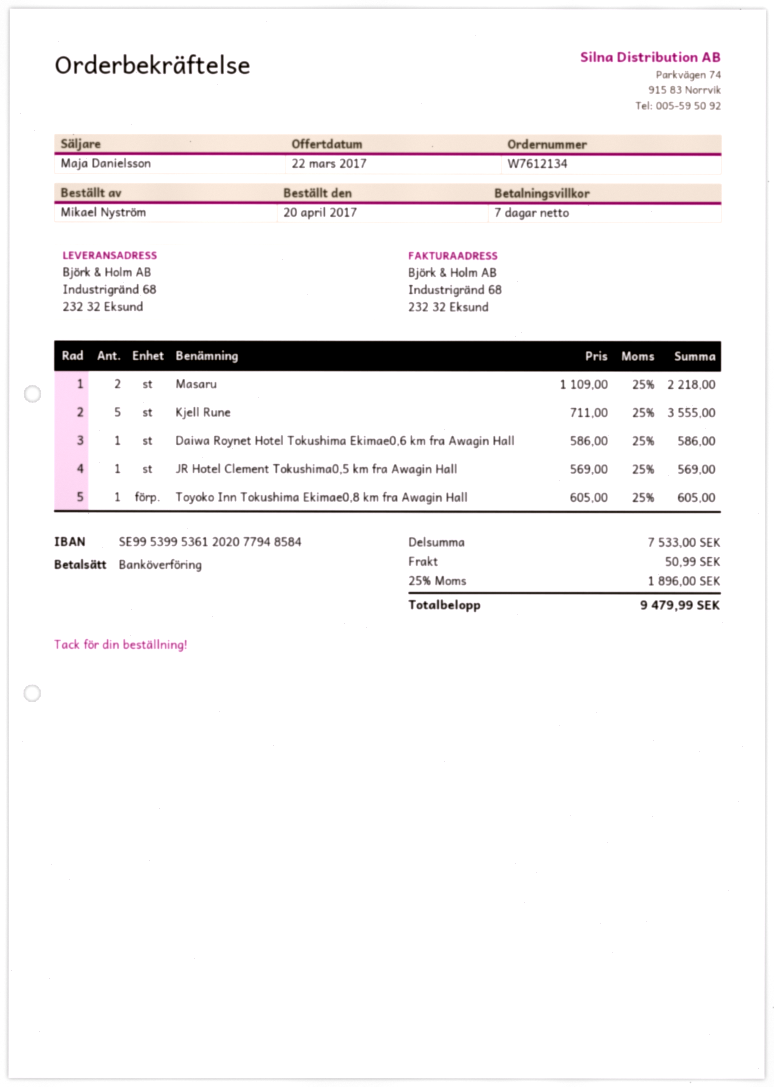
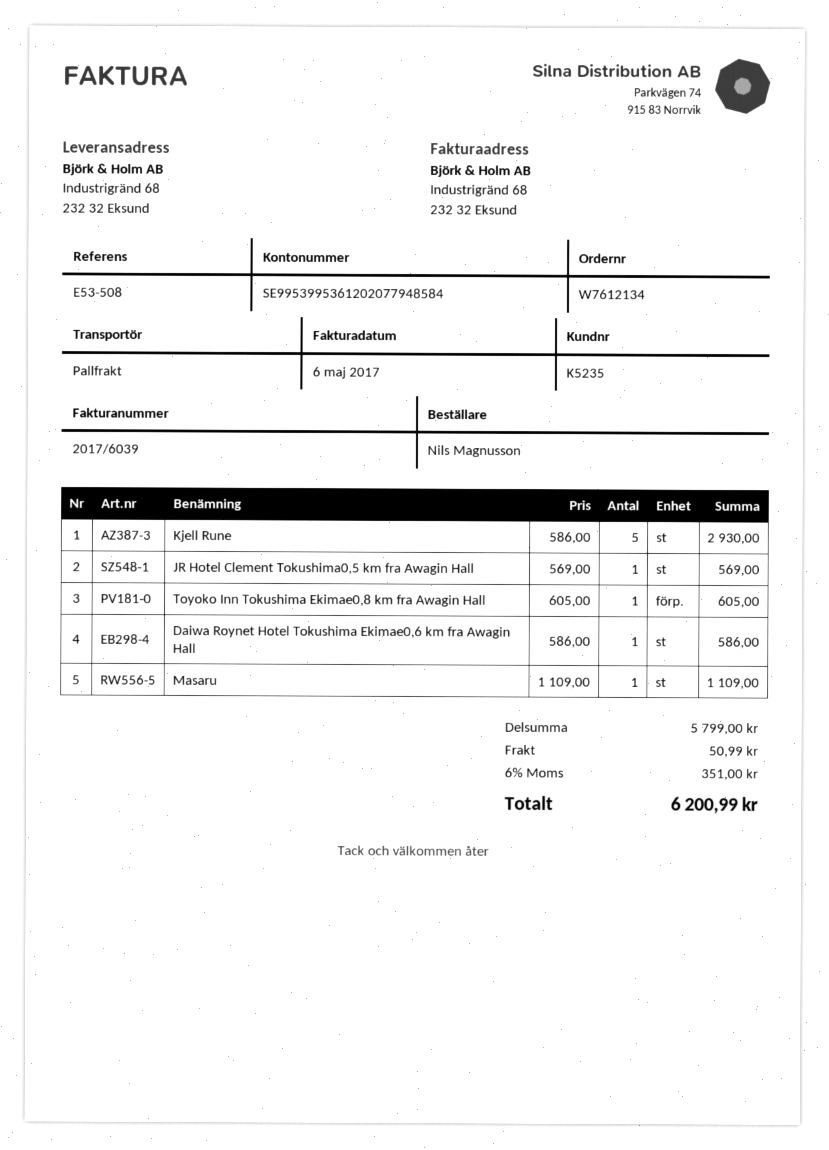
ordered by: Mikael Nyström -> Nils Magnusson
Masaru: 2 x 1109.00 = 2218.00 -> 1 x 1109.00 = 1109.00
Kjell Rune: 5 x 711.00 = 3555.00 -> 5 x 586.00 = 2930.00
subtotal: 7533.00 -> 5799.00
tax: 25% = 1896.00 -> 6% = 351.00
total: 9479.99 -> 6200.99

